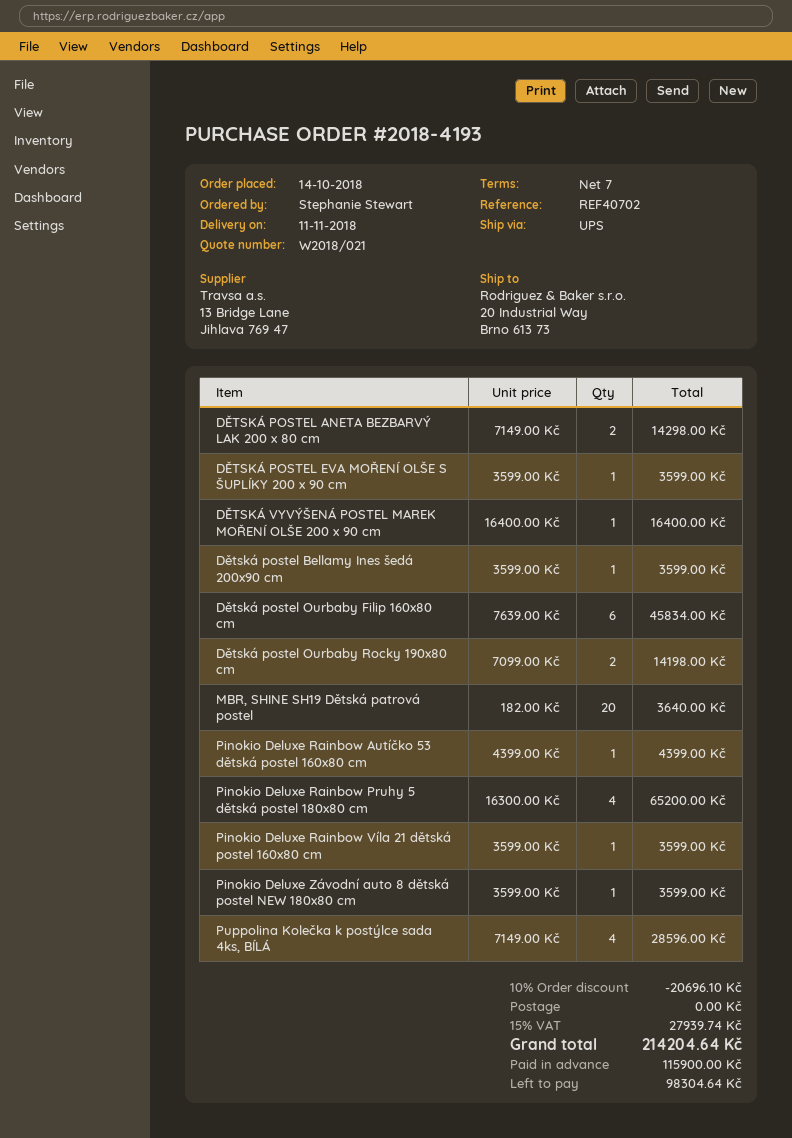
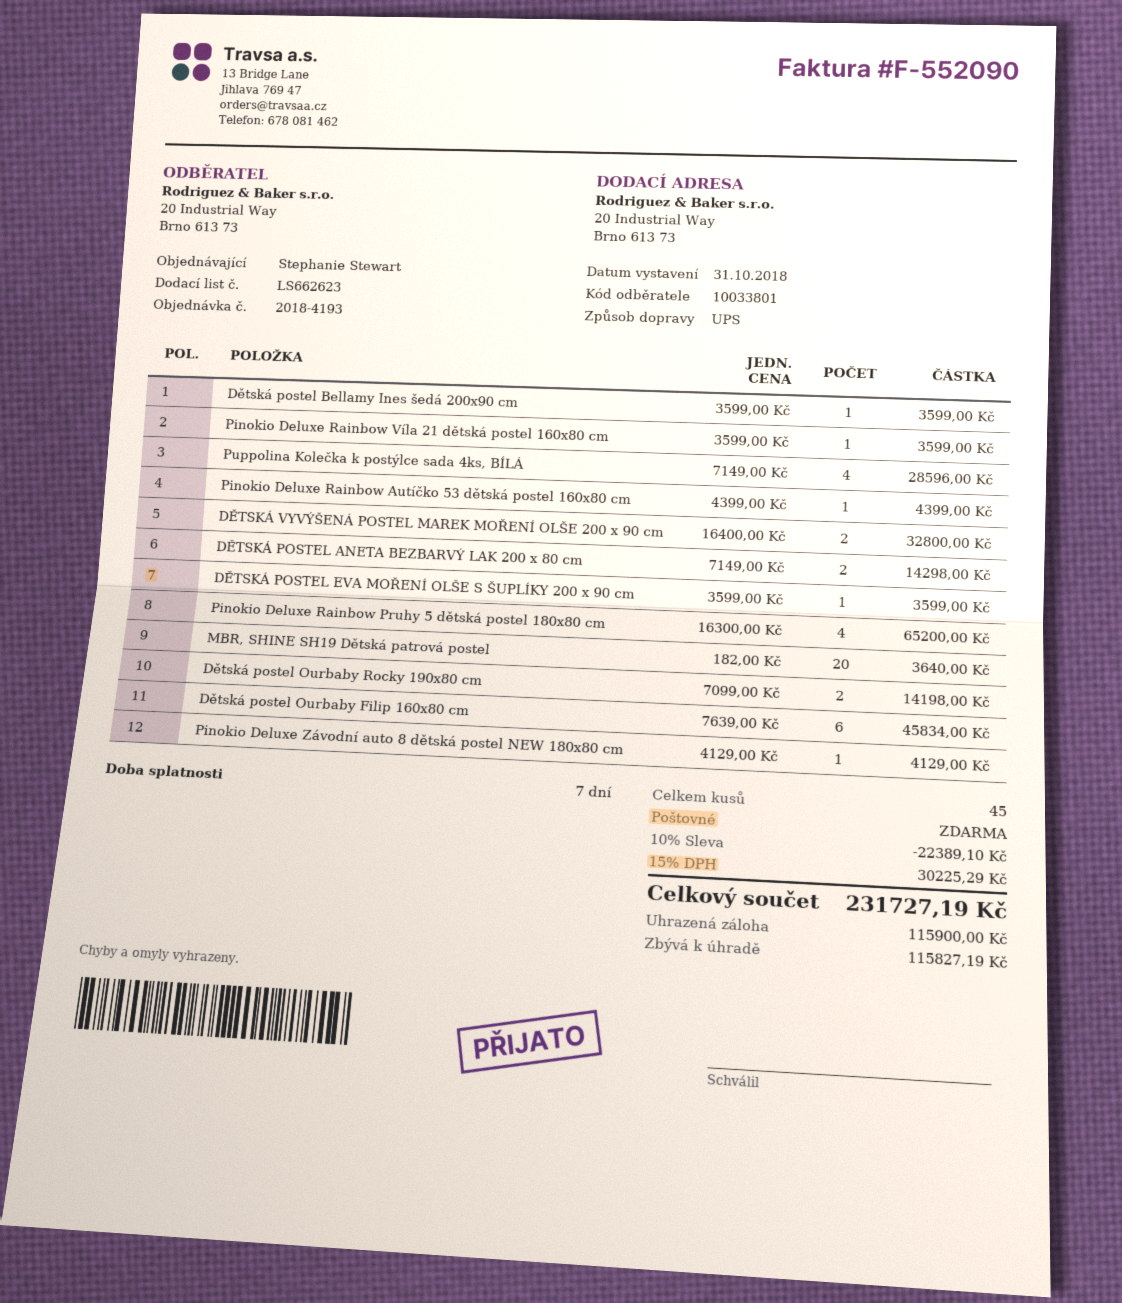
DĚTSKÁ VYVÝŠENÁ POSTEL MAREK MOŘENÍ OLŠE 200 x 90 cm: 1 x 16400.00 = 16400.00 -> 2 x 16400.00 = 32800.00
Pinokio Deluxe Závodní auto 8 dětská postel NEW 180x80 cm: 1 x 3599.00 = 3599.00 -> 1 x 4129.00 = 4129.00
discount: 10% = 20696.10 -> 10% = 22389.10
tax: 15% = 27939.74 -> 15% = 30225.29
total: 214204.64 -> 231727.19
balance: 98304.64 -> 115827.19

